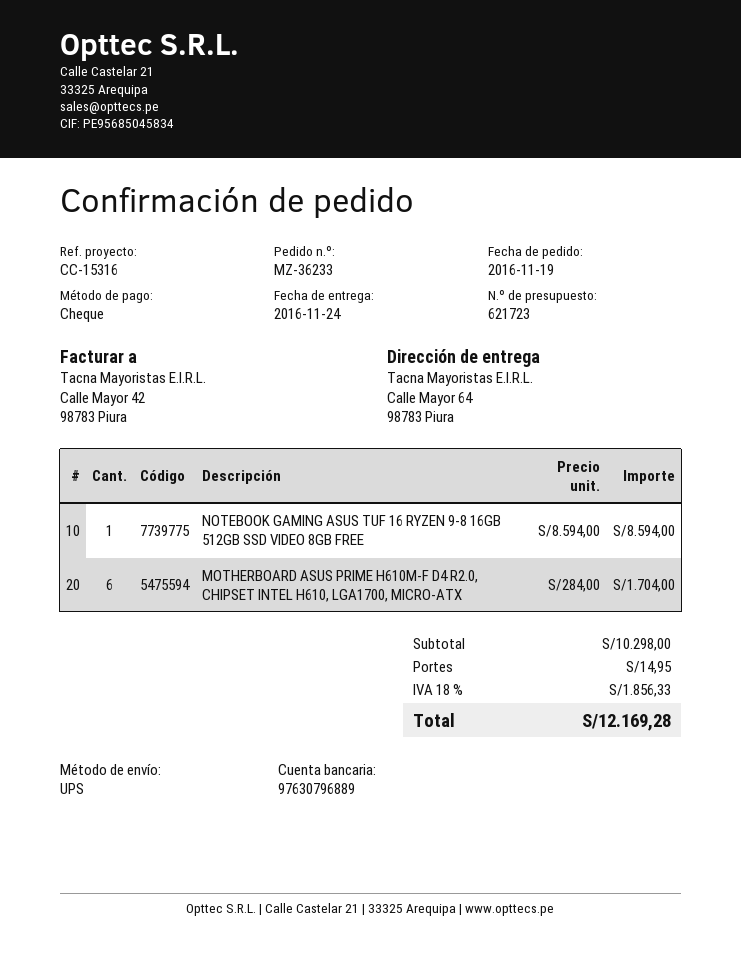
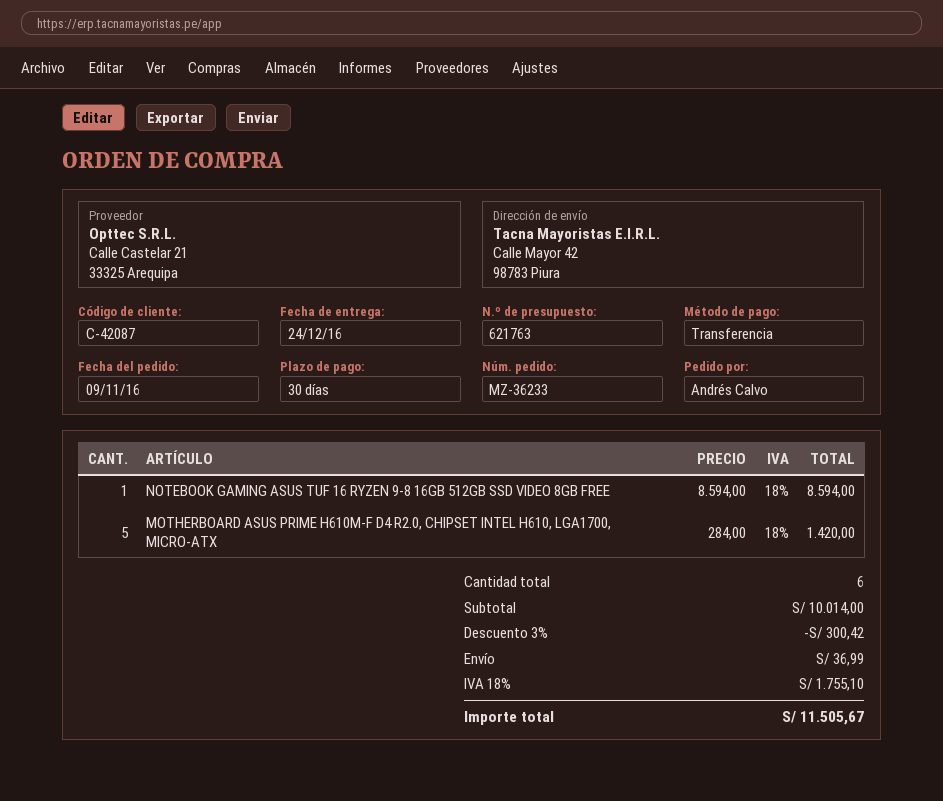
quote number: 621723 -> 621763
order date: 2016-11-19 -> 2016-11-09
delivery date: 2016-11-24 -> 2016-12-24
payment method: cheque -> bank transfer
ship to: Calle Mayor 64, 98783 Piura -> Calle Mayor 42, 98783 Piura
MOTHERBOARD ASUS PRIME H610M-F D4 R2.0, CHIPSET INTEL H610, LGA1700, MICRO-ATX: 6 x 284.00 = 1704.00 -> 5 x 284.00 = 1420.00
subtotal: 10298.00 -> 10014.00
discount: none -> 3% = 300.42
shipping: 14.95 -> 36.99
tax: 18% = 1856.33 -> 18% = 1755.10
total: 12169.28 -> 11505.67

